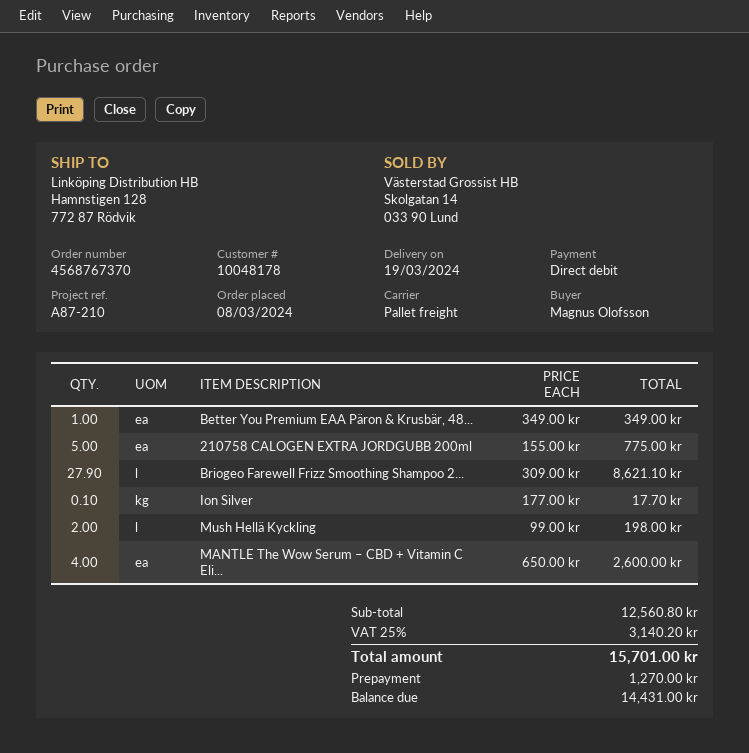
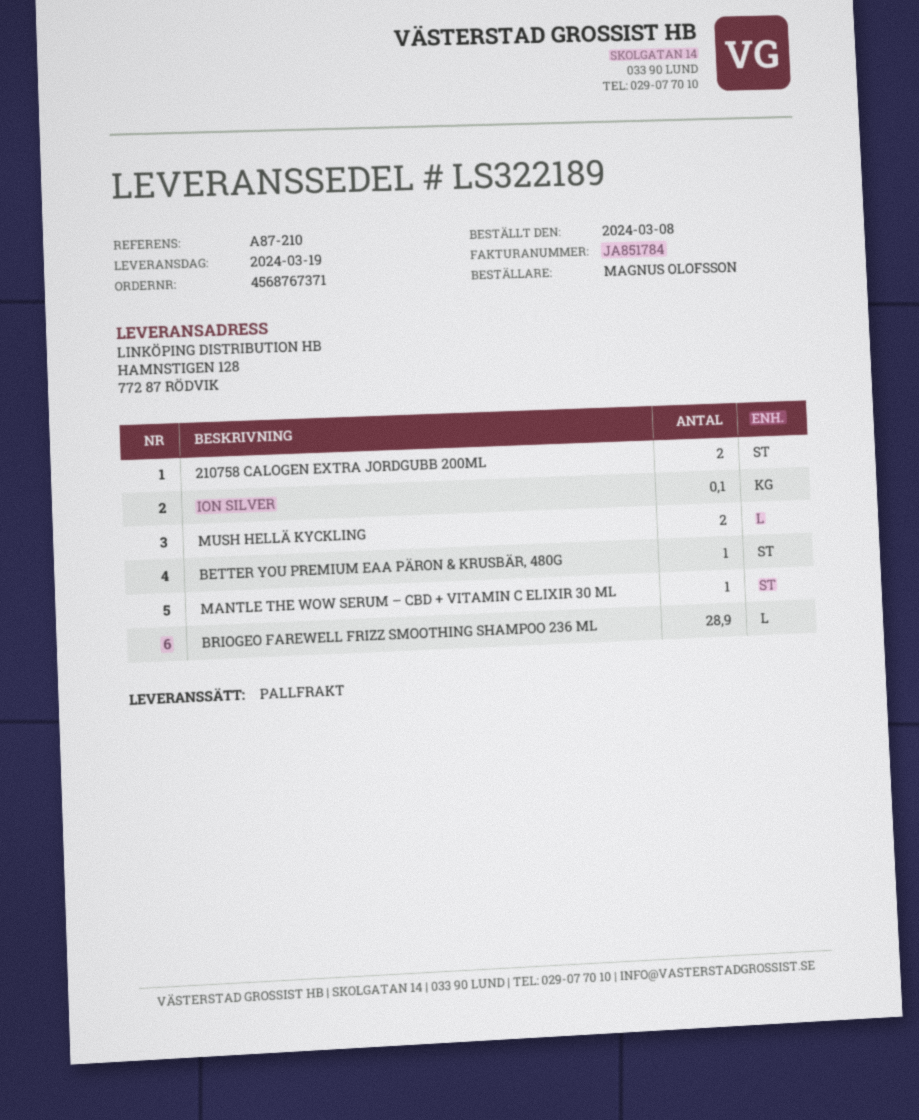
order number: 4568767370 -> 4568767371
210758 CALOGEN EXTRA JORDGUBB 200ml: 5 -> 2
Briogeo Farewell Frizz Smoothing Shampoo 2...: 27.9 -> 28.9
MANTLE The Wow Serum – CBD + Vitamin C Eli...: 4 -> 1

